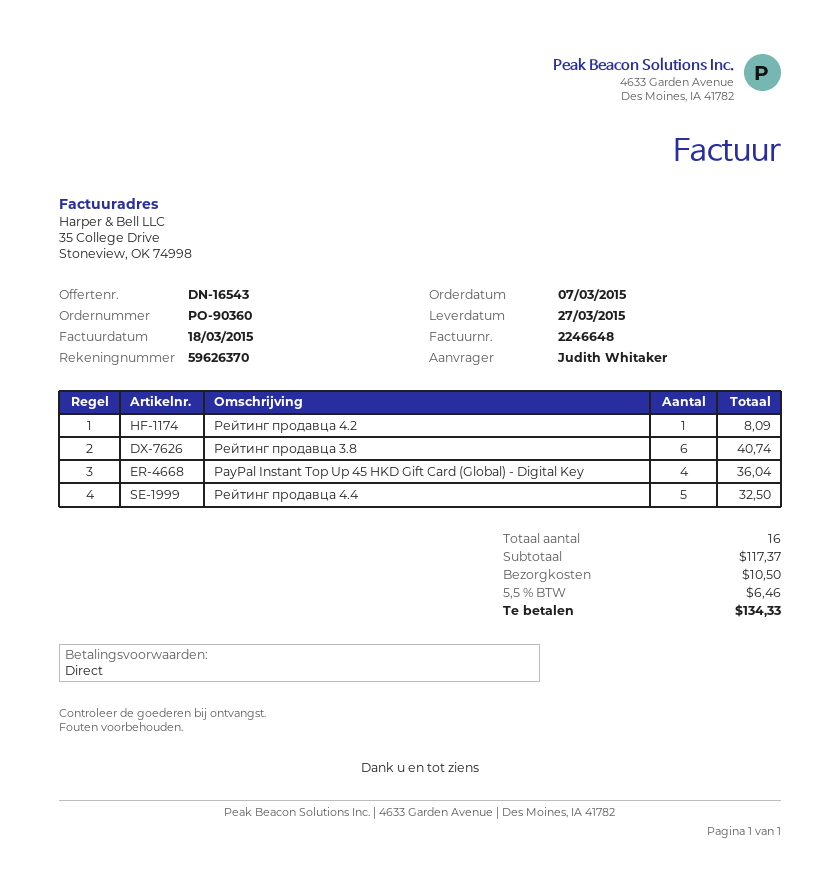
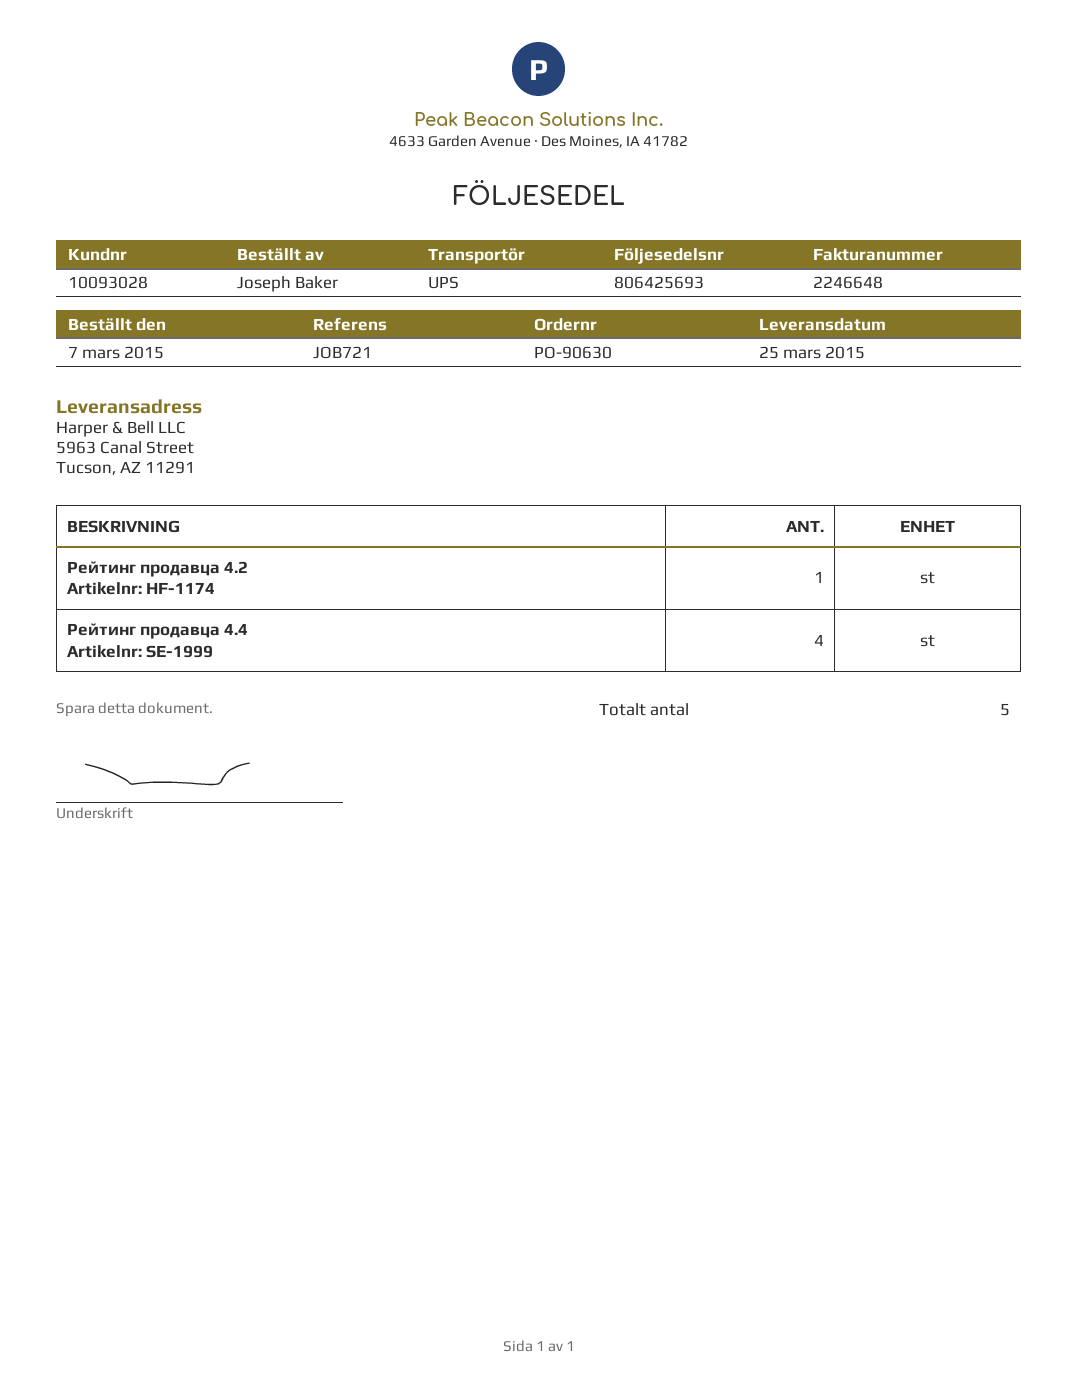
order number: PO-90360 -> PO-90630
delivery date: 2015-03-27 -> 2015-03-25
ordered by: Judith Whitaker -> Joseph Baker
Рейтинг продавца 3.8: 6 -> none
PayPal Instant Top Up 45 HKD Gift Card (Global) - Digital Key: 4 -> none
Рейтинг продавца 4.4: 5 -> 4
total quantity: 16 -> 5

